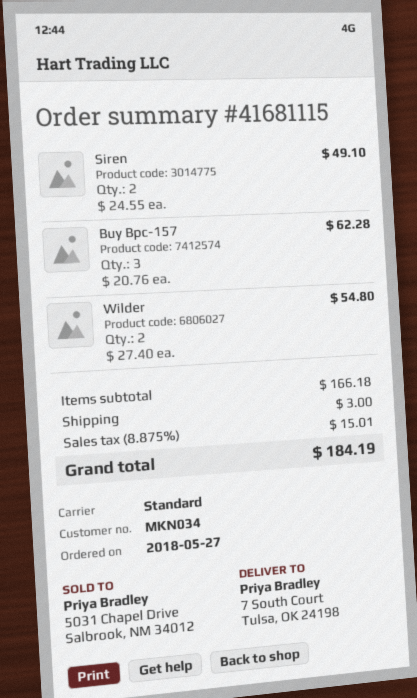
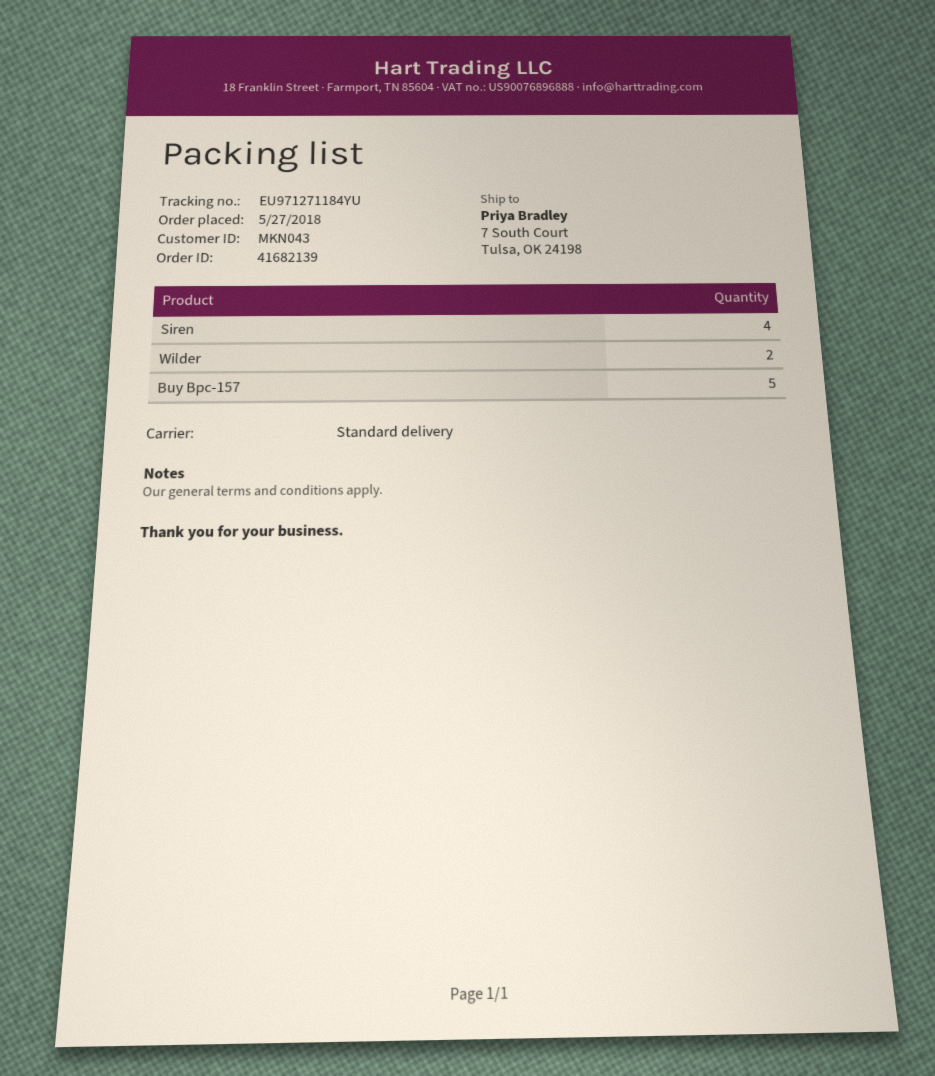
order number: 41681115 -> 41682139
customer number: MKN034 -> MKN043
Siren: 2 -> 4
Buy Bpc-157: 3 -> 5

